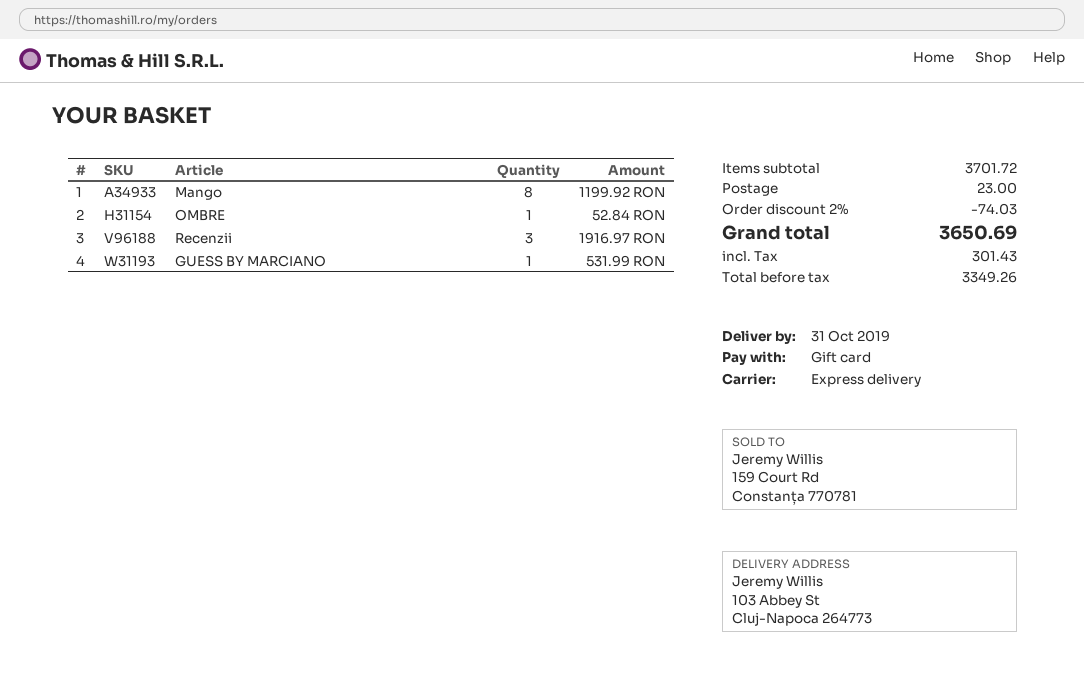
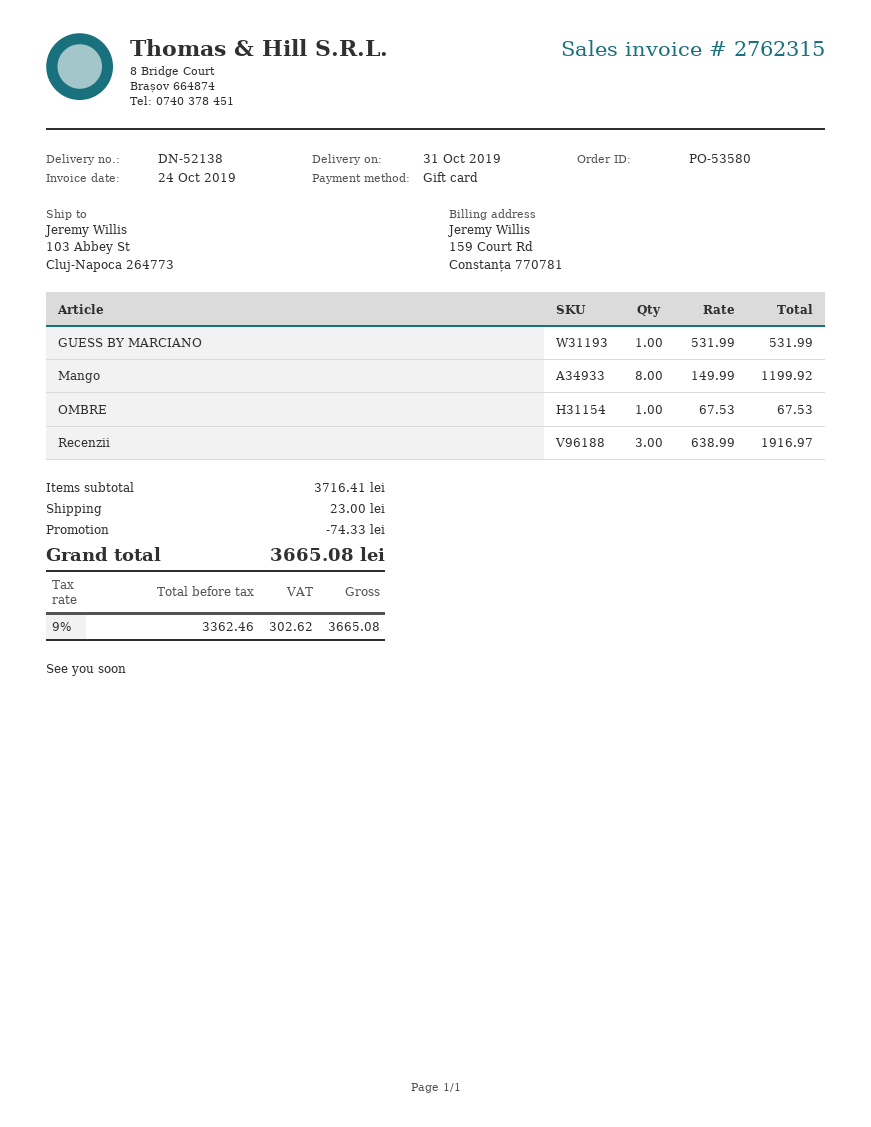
OMBRE: 1 for 52.84 -> 1 for 67.53
subtotal: 3701.72 -> 3716.41
discount: 74.03 -> 74.33
net: 3349.26 -> 3362.46
tax: 301.43 -> 302.62
total: 3650.69 -> 3665.08

